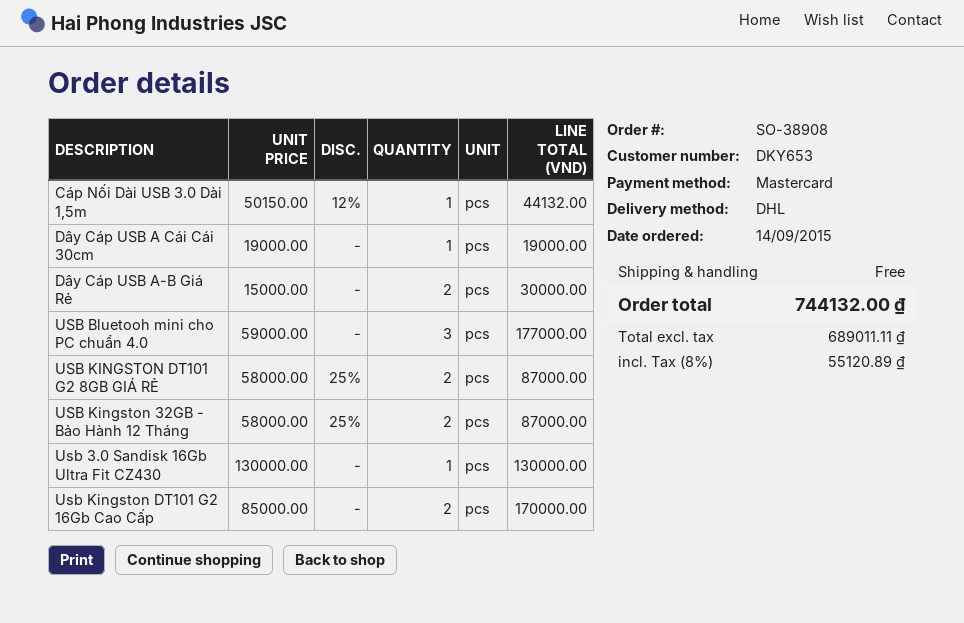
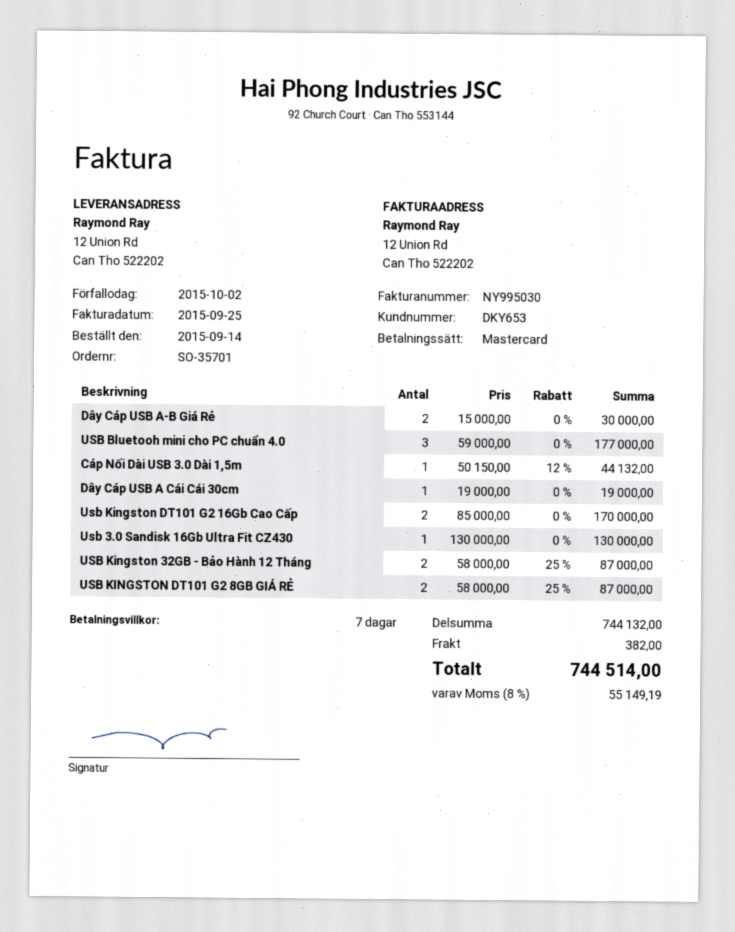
order number: SO-38908 -> SO-35701
shipping: 0.00 -> 382.00
tax: 8% = 55120.89 -> 8% = 55149.19
total: 744132.00 -> 744514.00

